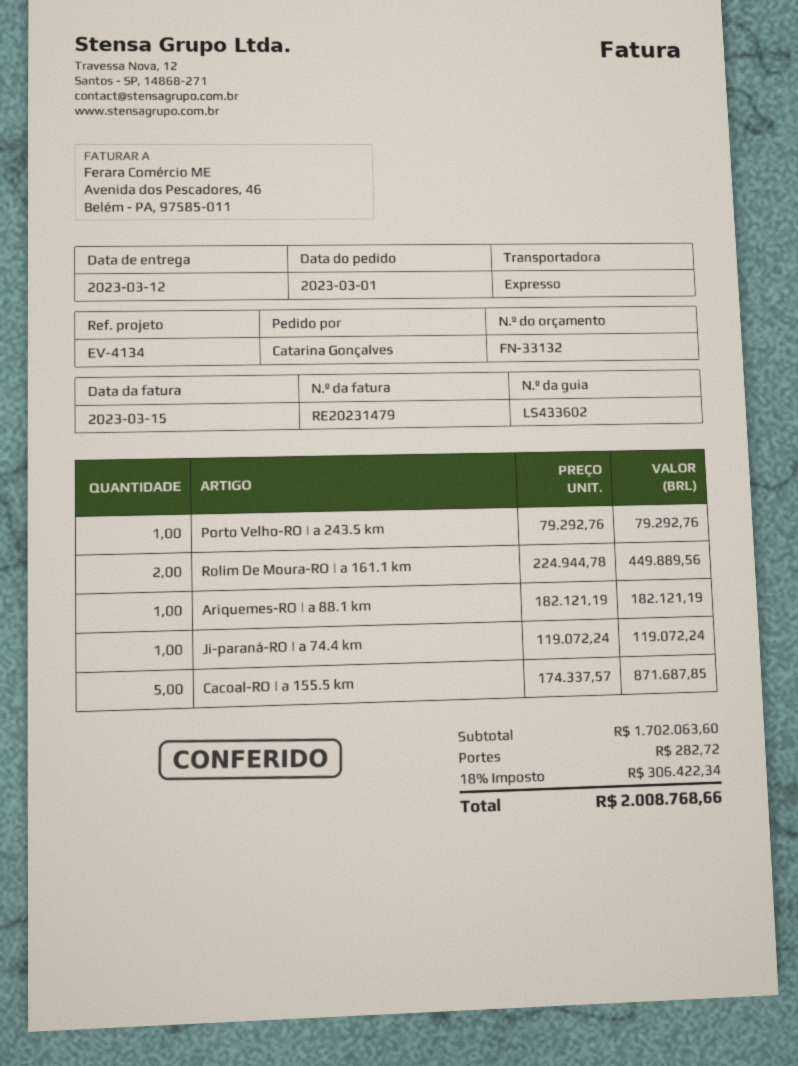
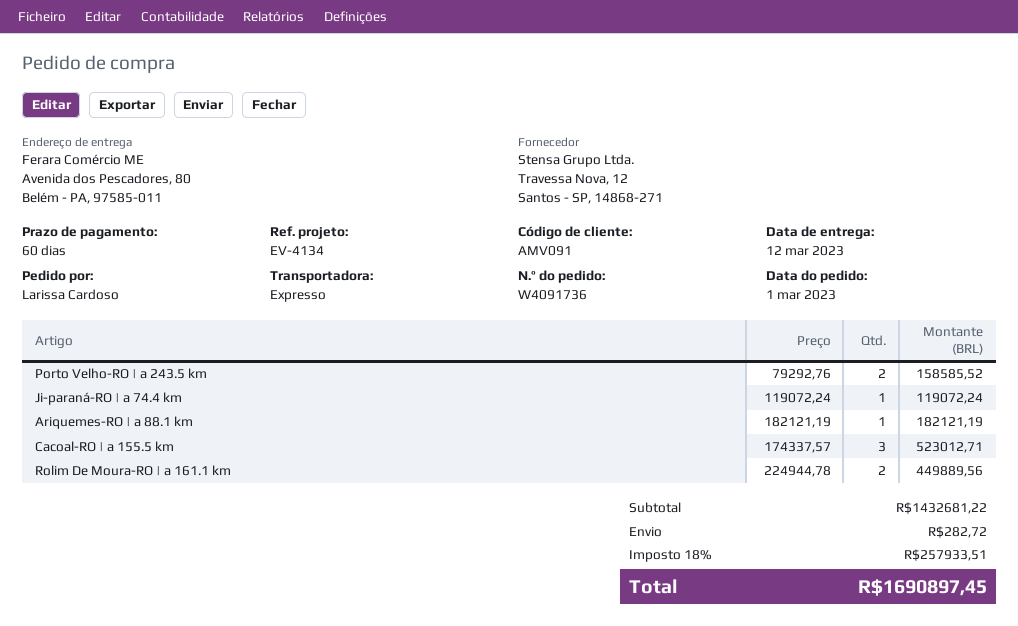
ordered by: Catarina Gonçalves -> Larissa Cardoso
Porto Velho-RO | a 243.5 km: 1 x 79292.76 = 79292.76 -> 2 x 79292.76 = 158585.52
Cacoal-RO | a 155.5 km: 5 x 174337.57 = 871687.85 -> 3 x 174337.57 = 523012.71
subtotal: 1702063.60 -> 1432681.22
tax: 18% = 306422.34 -> 18% = 257933.51
total: 2008768.66 -> 1690897.45

